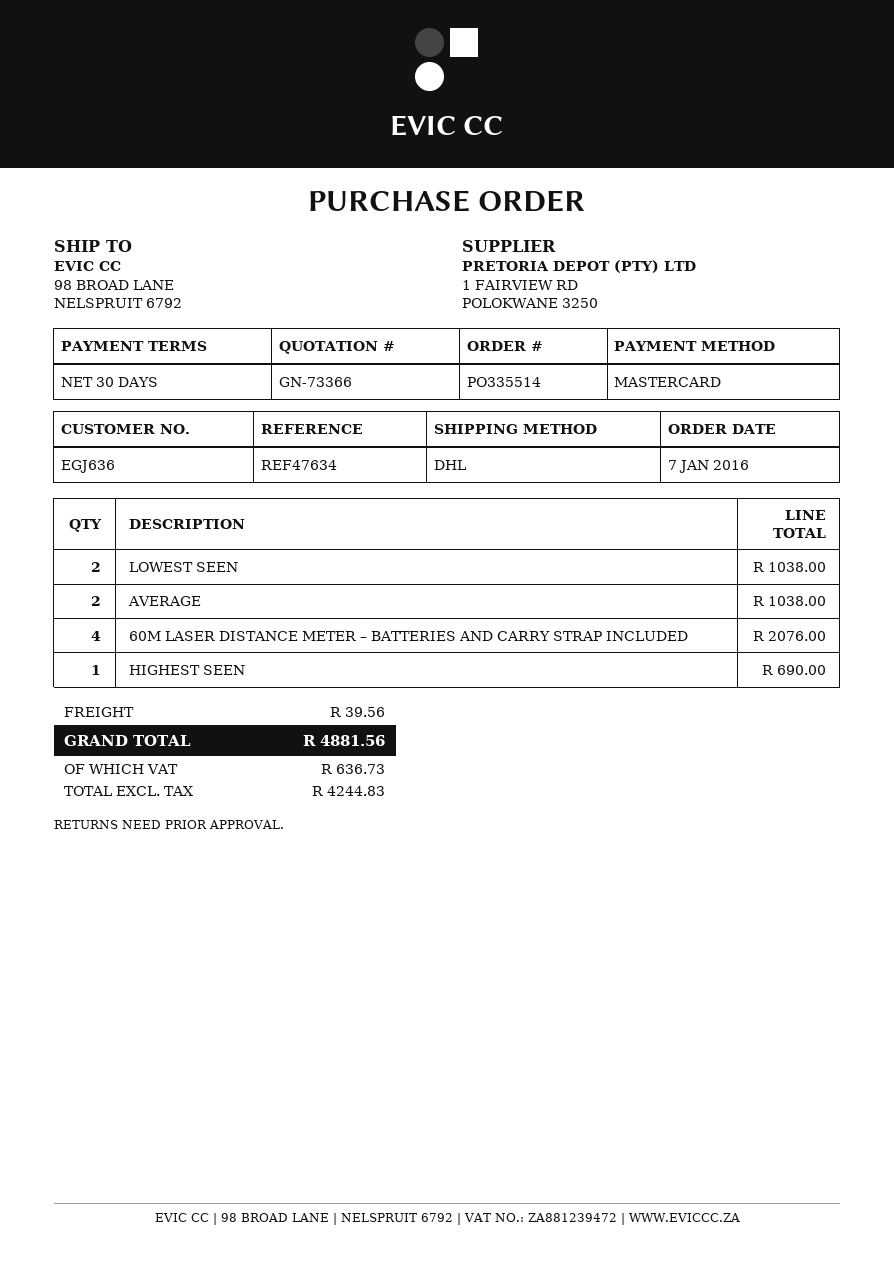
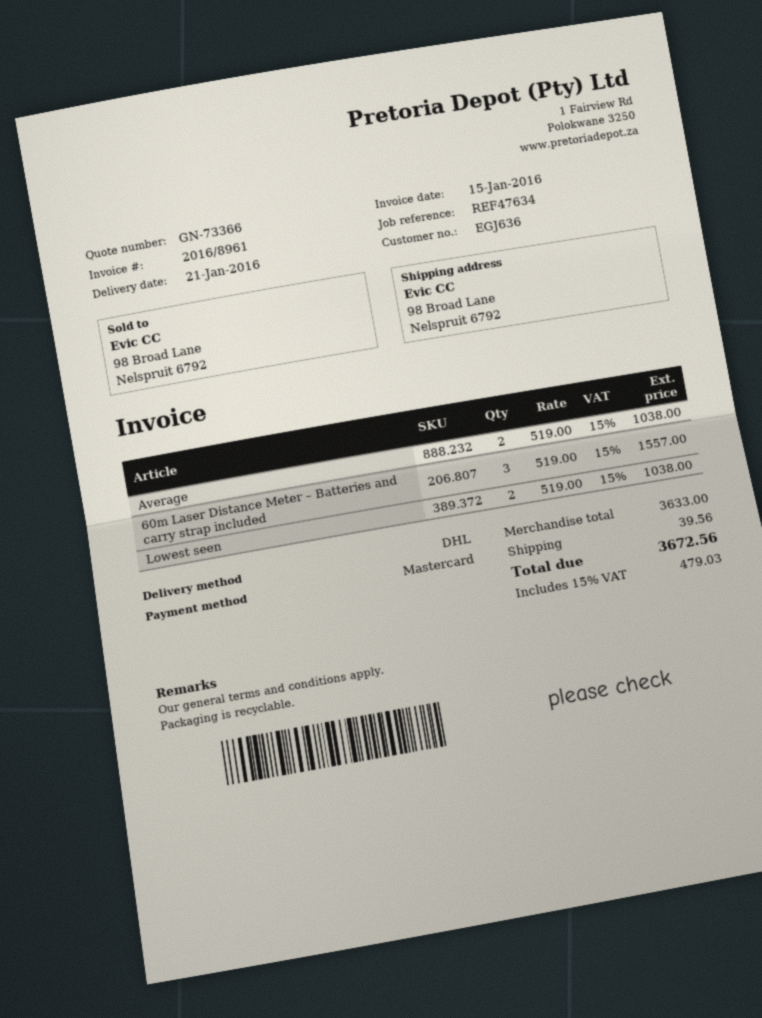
60M LASER DISTANCE METER – BATTERIES AND CARRY STRAP INCLUDED: 4 for 2076.00 -> 3 for 1557.00
HIGHEST SEEN: 1 for 690.00 -> none
tax: 636.73 -> 479.03
total: 4881.56 -> 3672.56

